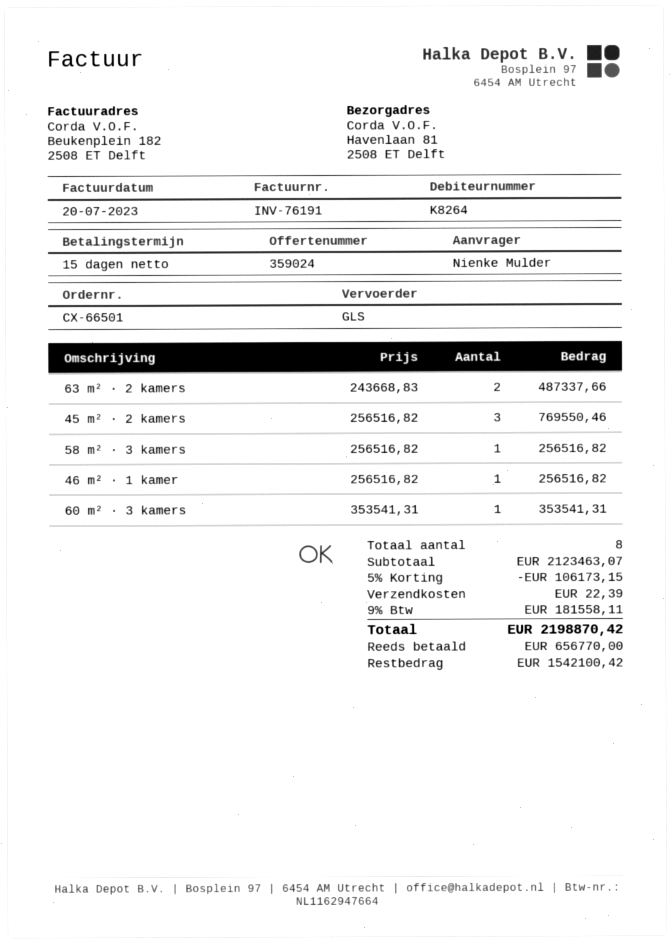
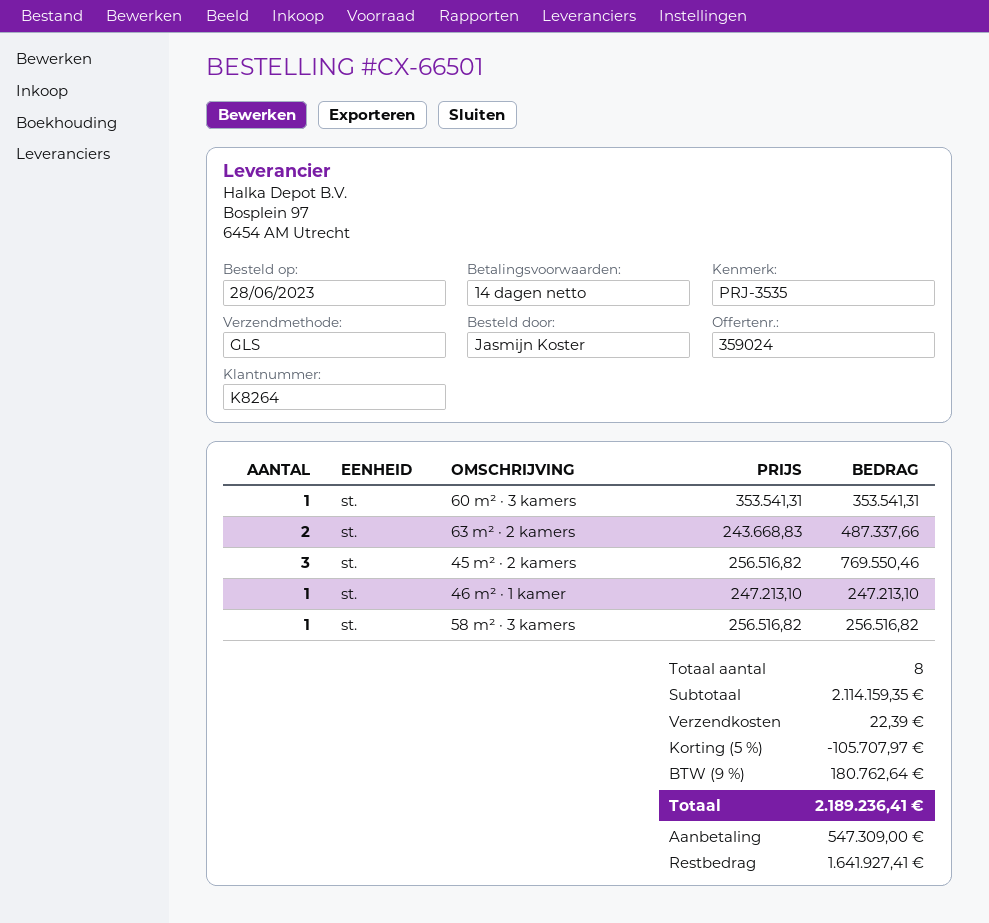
payment terms: 15 days -> 14 days
ordered by: Nienke Mulder -> Jasmijn Koster
46 m² · 1 kamer: 1 x 256516.82 = 256516.82 -> 1 x 247213.10 = 247213.10
subtotal: 2123463.07 -> 2114159.35
discount: 5% = 106173.15 -> 5% = 105707.97
tax: 9% = 181558.11 -> 9% = 180762.64
total: 2198870.42 -> 2189236.41
deposit: 656770.00 -> 547309.00
balance: 1542100.42 -> 1641927.41

